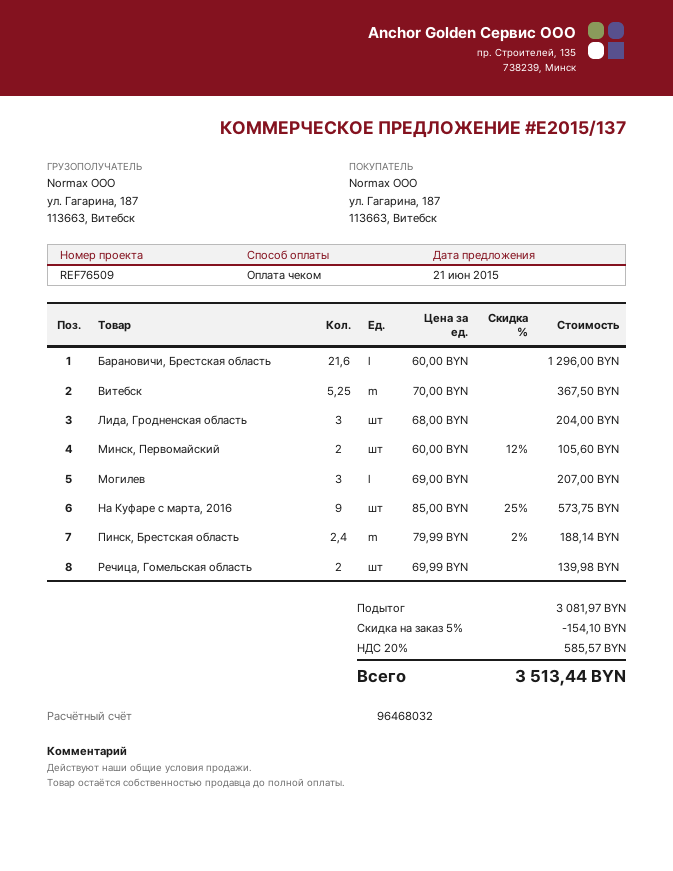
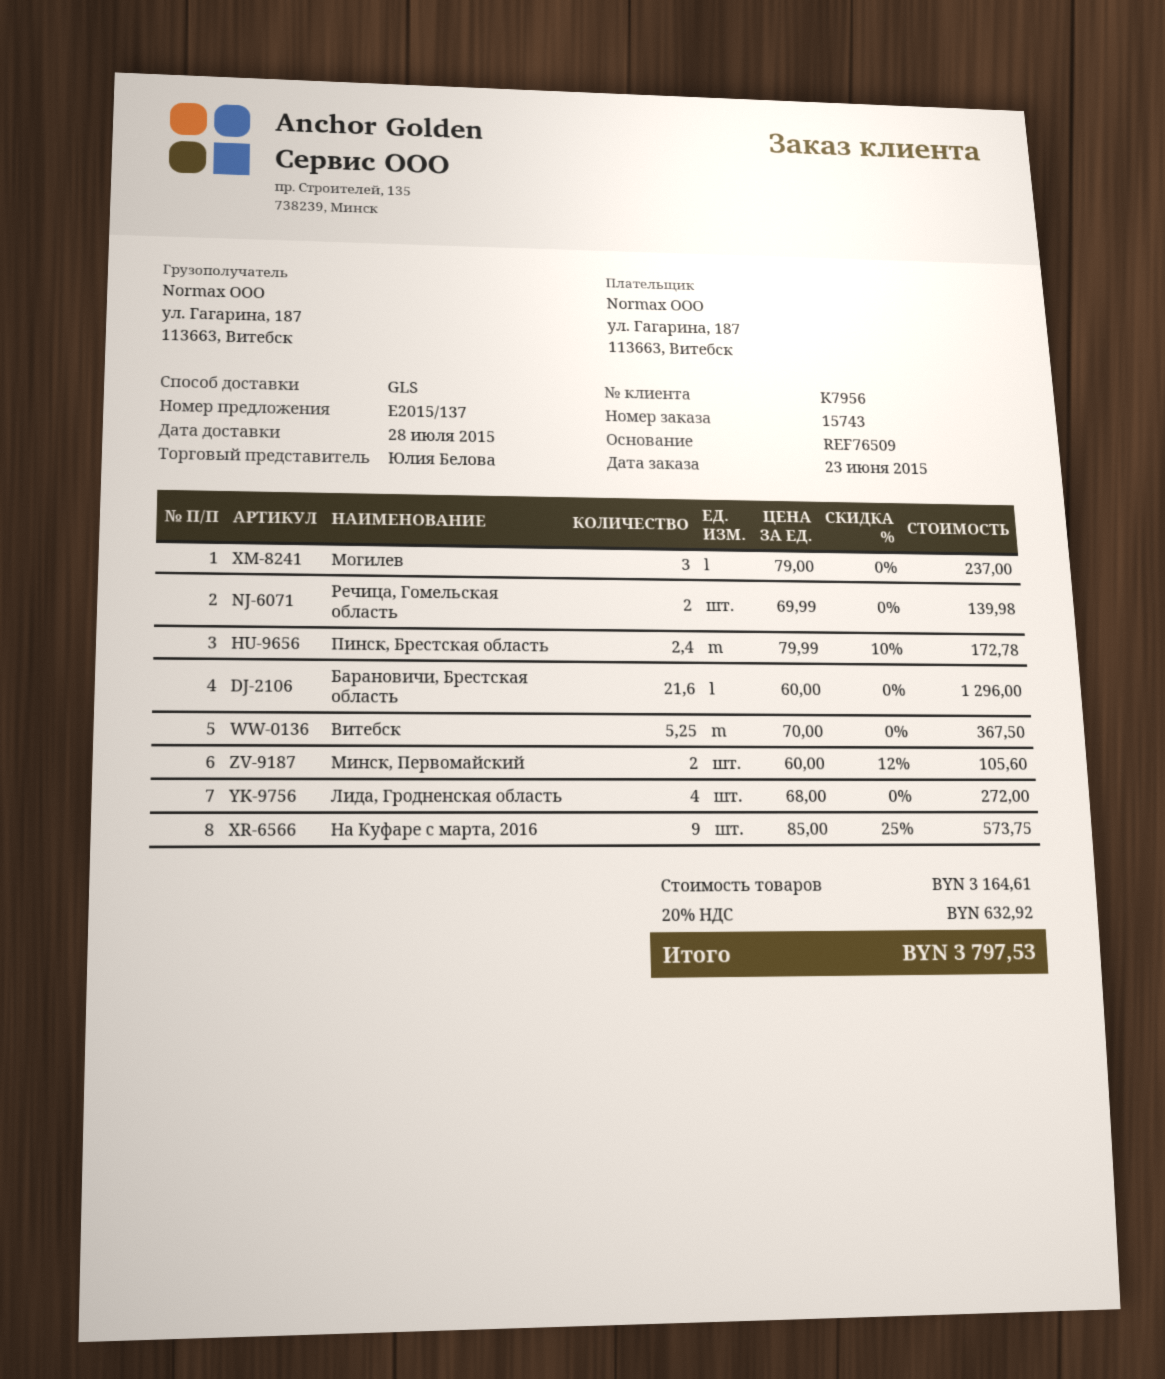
Лида, Гродненская область: 3 x 68.00 = 204.00 -> 4 x 68.00 = 272.00
Могилев: 3 x 69.00 = 207.00 -> 3 x 79.00 = 237.00
Пинск, Брестская область: 2.4 x 79.99 - 2% = 188.14 -> 2.4 x 79.99 - 10% = 172.78
subtotal: 3081.97 -> 3164.61
discount: 5% = 154.10 -> none
tax: 20% = 585.57 -> 20% = 632.92
total: 3513.44 -> 3797.53

